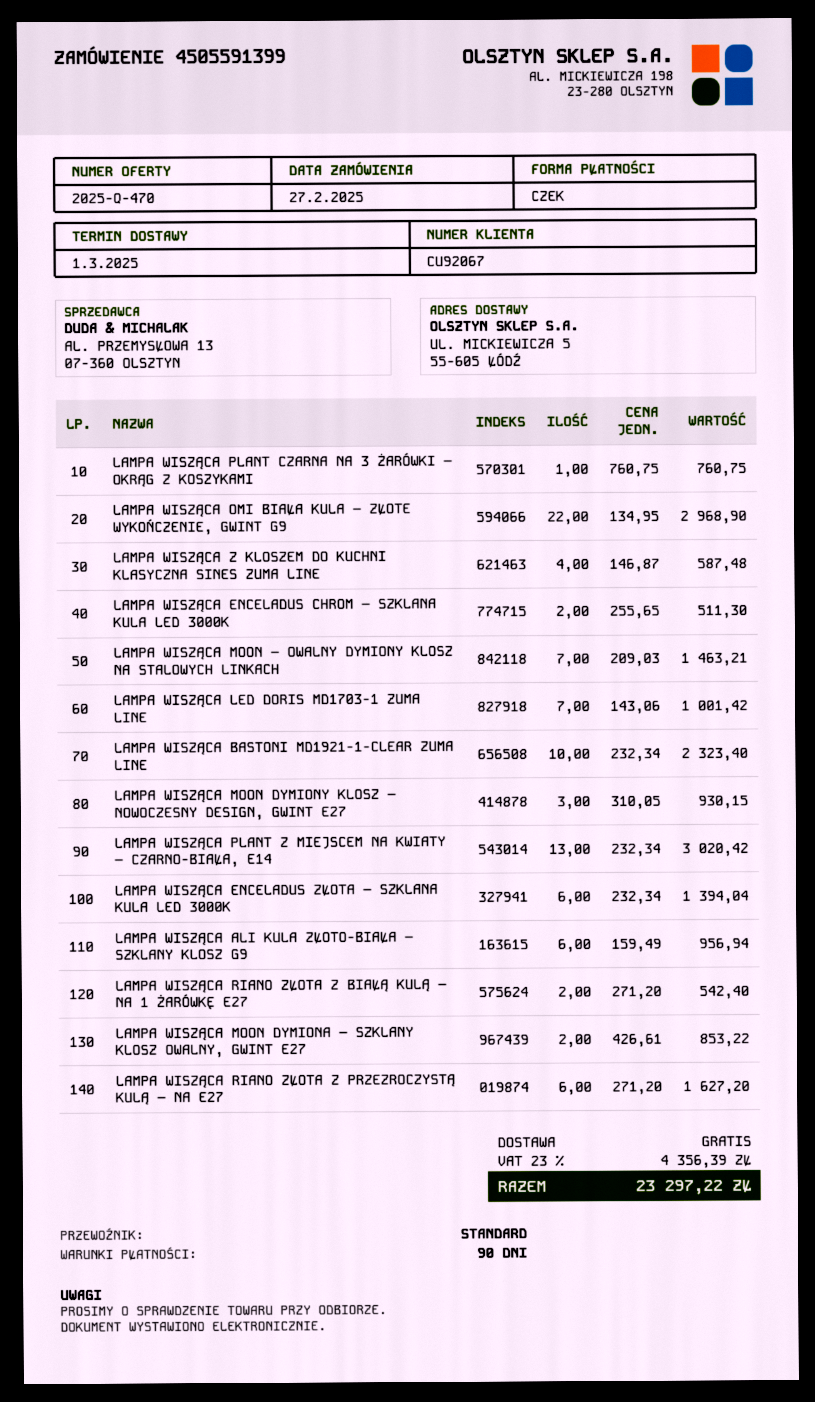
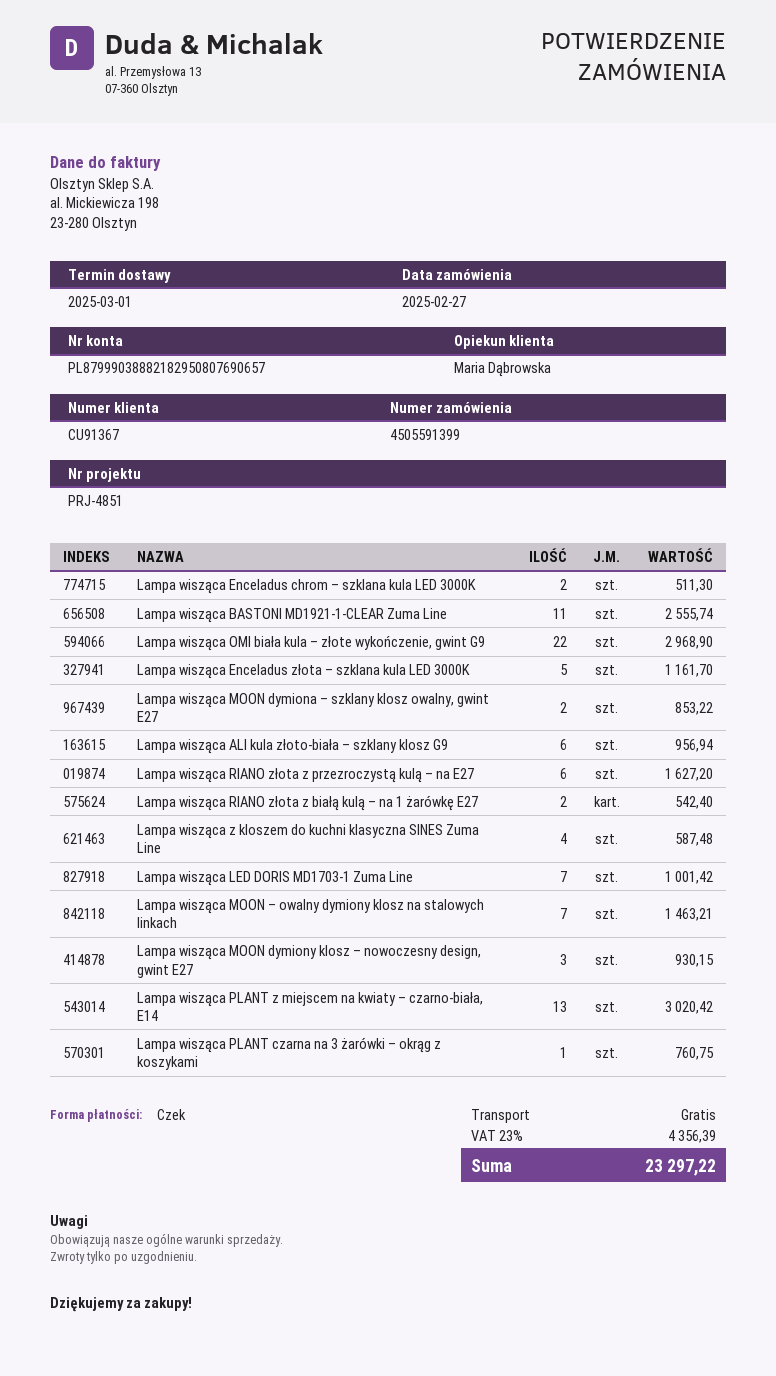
customer number: CU92067 -> CU91367
LAMPA WISZĄCA BASTONI MD1921-1-CLEAR ZUMA LINE: 10 for 2323.40 -> 11 for 2555.74
LAMPA WISZĄCA ENCELADUS ZŁOTA – SZKLANA KULA LED 3000K: 6 for 1394.04 -> 5 for 1161.70

